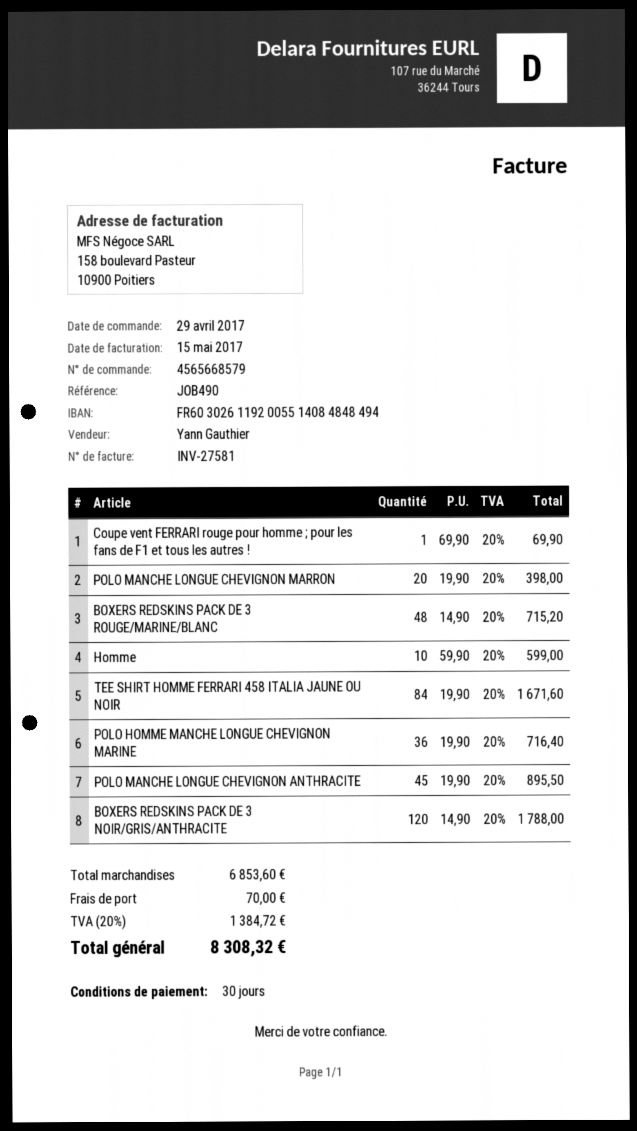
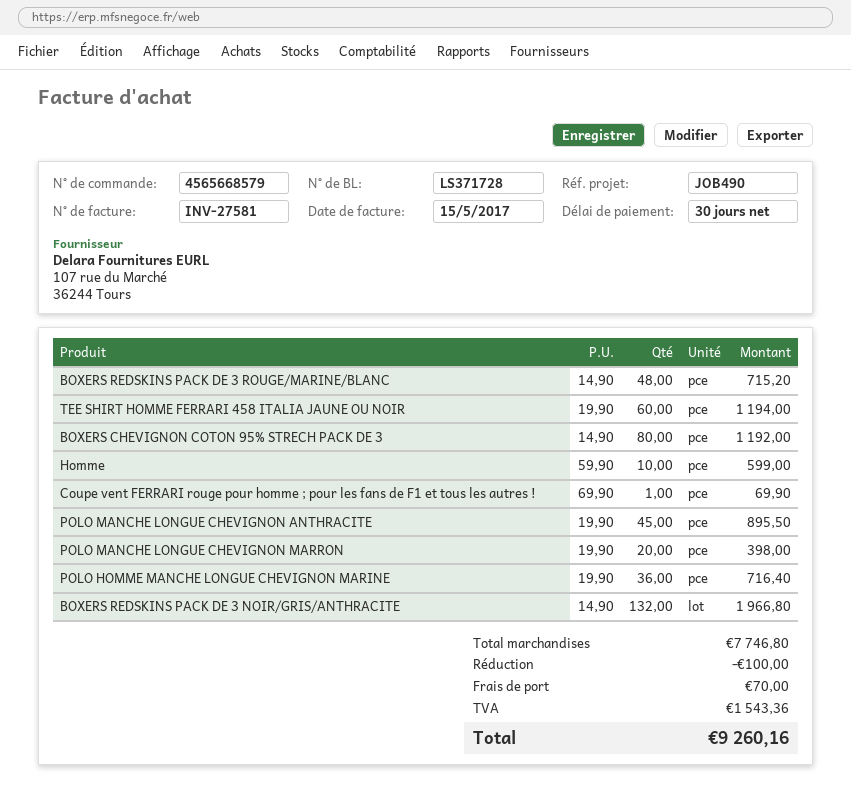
TEE SHIRT HOMME FERRARI 458 ITALIA JAUNE OU NOIR: 84 x 19.90 = 1671.60 -> 60 x 19.90 = 1194.00
BOXERS REDSKINS PACK DE 3 NOIR/GRIS/ANTHRACITE: 120 x 14.90 = 1788.00 -> 132 x 14.90 = 1966.80
BOXERS CHEVIGNON COTON 95% STRECH PACK DE 3: none -> 80 x 14.90 = 1192.00
subtotal: 6853.60 -> 7746.80
discount: none -> 100.00
tax: 1384.72 -> 1543.36
total: 8308.32 -> 9260.16

